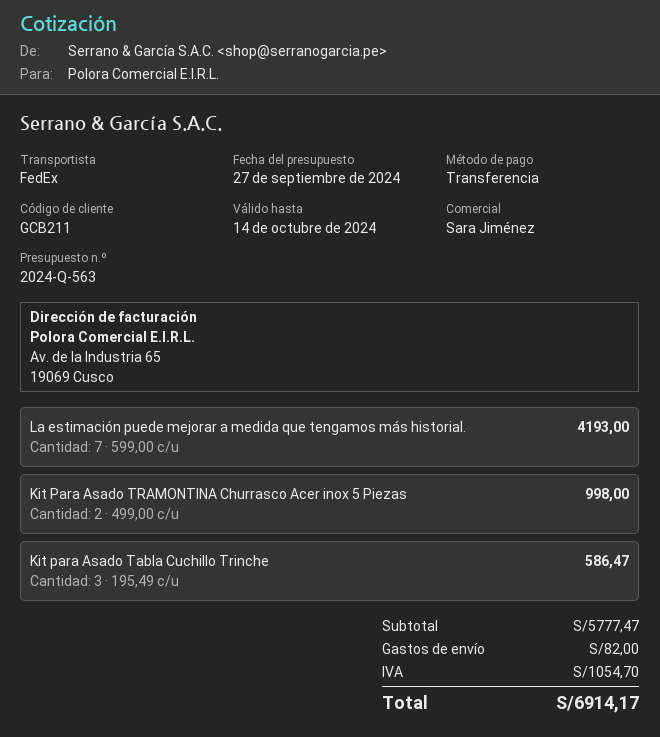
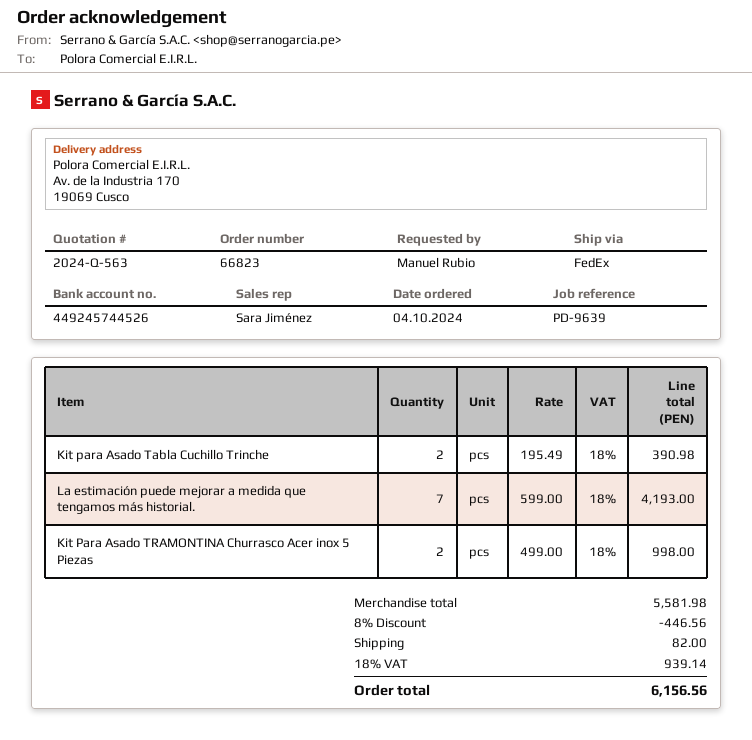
Kit para Asado Tabla Cuchillo Trinche: 3 x 195.49 = 586.47 -> 2 x 195.49 = 390.98
subtotal: 5777.47 -> 5581.98
discount: none -> 8% = 446.56
tax: 1054.70 -> 939.14
total: 6914.17 -> 6156.56

